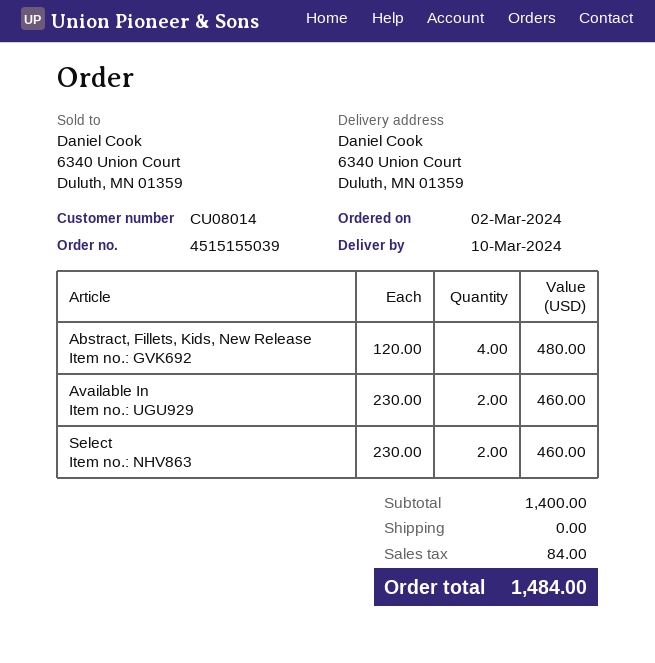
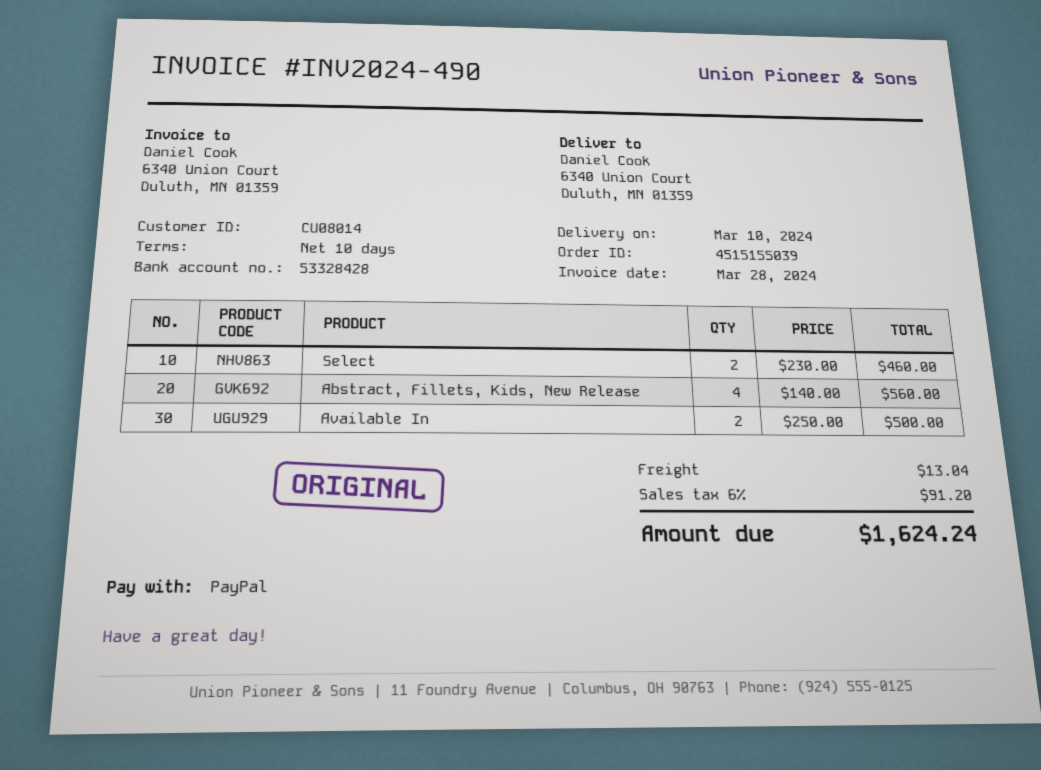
Abstract, Fillets, Kids, New Release: 4 x 120.00 = 480.00 -> 4 x 140.00 = 560.00
Available In: 2 x 230.00 = 460.00 -> 2 x 250.00 = 500.00
shipping: 0.00 -> 13.04
tax: 84.00 -> 91.20
total: 1484.00 -> 1624.24

